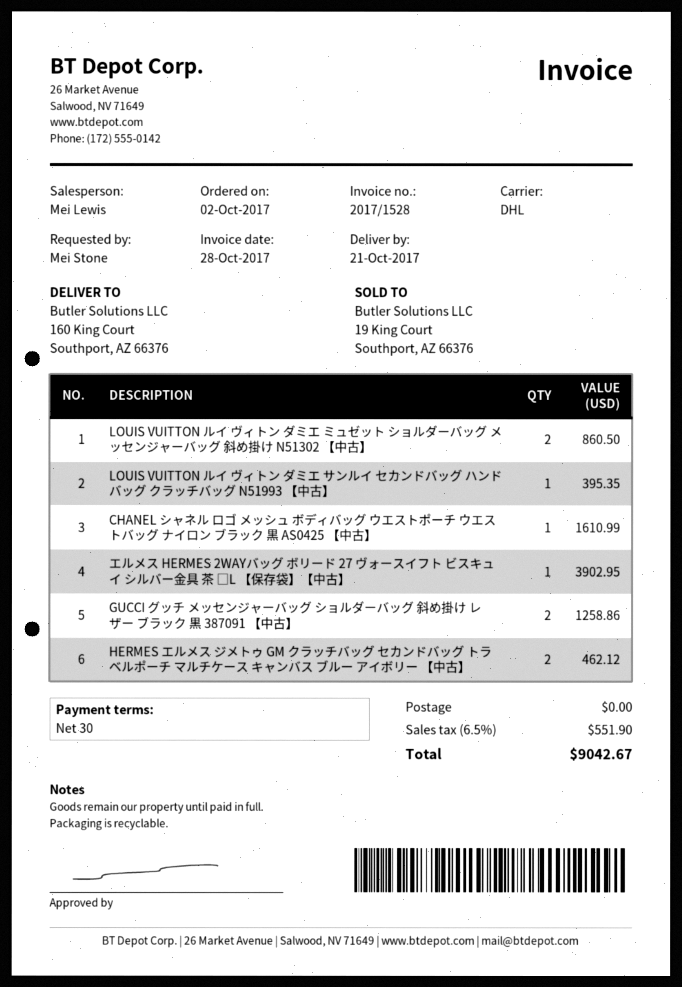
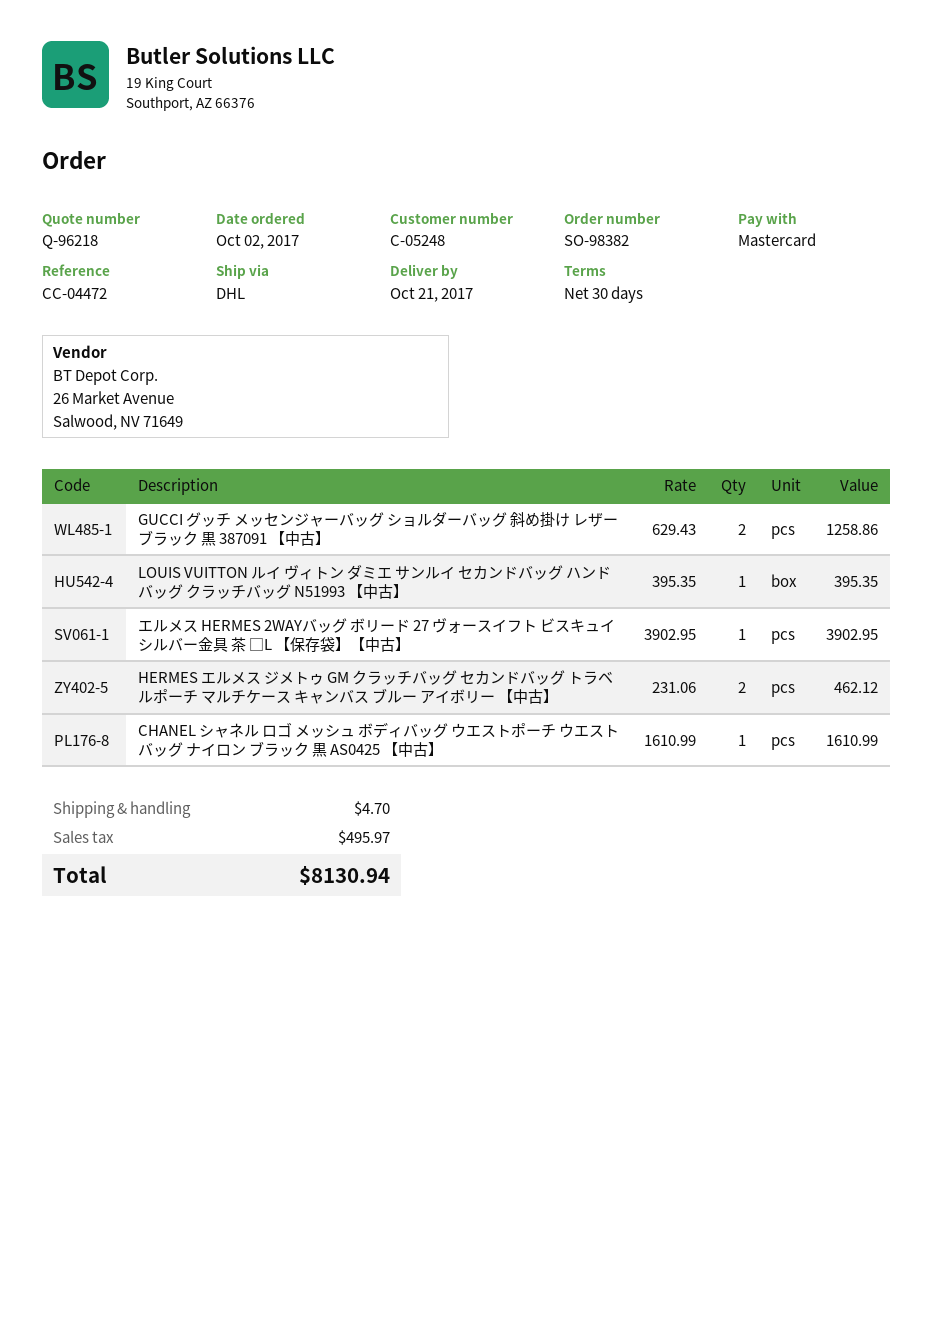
LOUIS VUITTON ルイ ヴィトン ダミエ ミュゼット ショルダーバッグ メッセンジャーバッグ 斜め掛け N51302 【中古】: 2 for 860.50 -> none
shipping: 0.00 -> 4.70
tax: 551.90 -> 495.97
total: 9042.67 -> 8130.94

